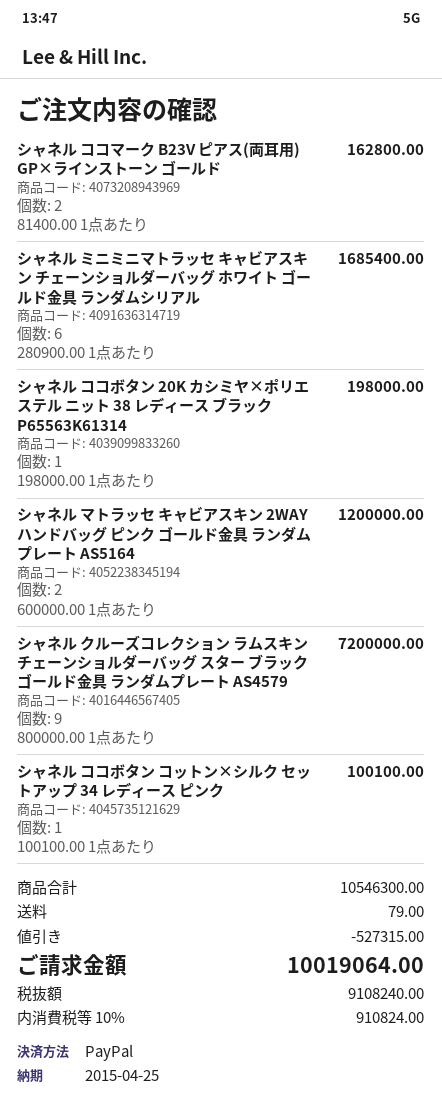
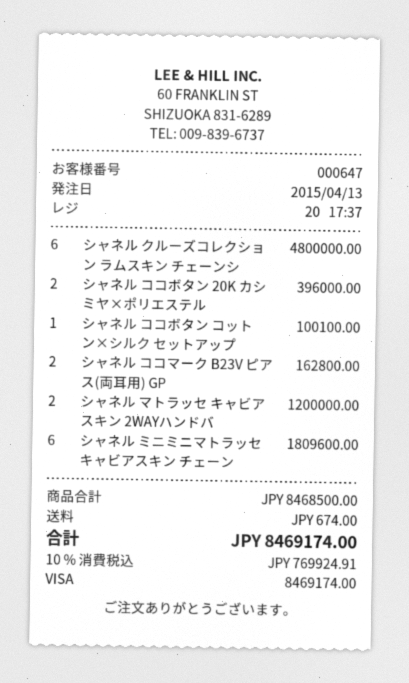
payment method: PayPal -> Visa
シャネル ミニミニマトラッセ キャビアスキン チェーンショルダーバッグ ホワイト ゴールド金具 ランダムシリアル: 6 for 1685400.00 -> 6 for 1809600.00
シャネル ココボタン 20K カシミヤ×ポリエステル ニット 38 レディース ブラック P65563K61314: 1 for 198000.00 -> 2 for 396000.00
シャネル クルーズコレクション ラムスキン チェーンショルダーバッグ スター ブラック ゴールド金具 ランダムプレート AS4579: 9 for 7200000.00 -> 6 for 4800000.00
subtotal: 10546300.00 -> 8468500.00
discount: 527315.00 -> none
shipping: 79.00 -> 674.00
tax: 10% = 910824.00 -> 10% = 769924.91
total: 10019064.00 -> 8469174.00

